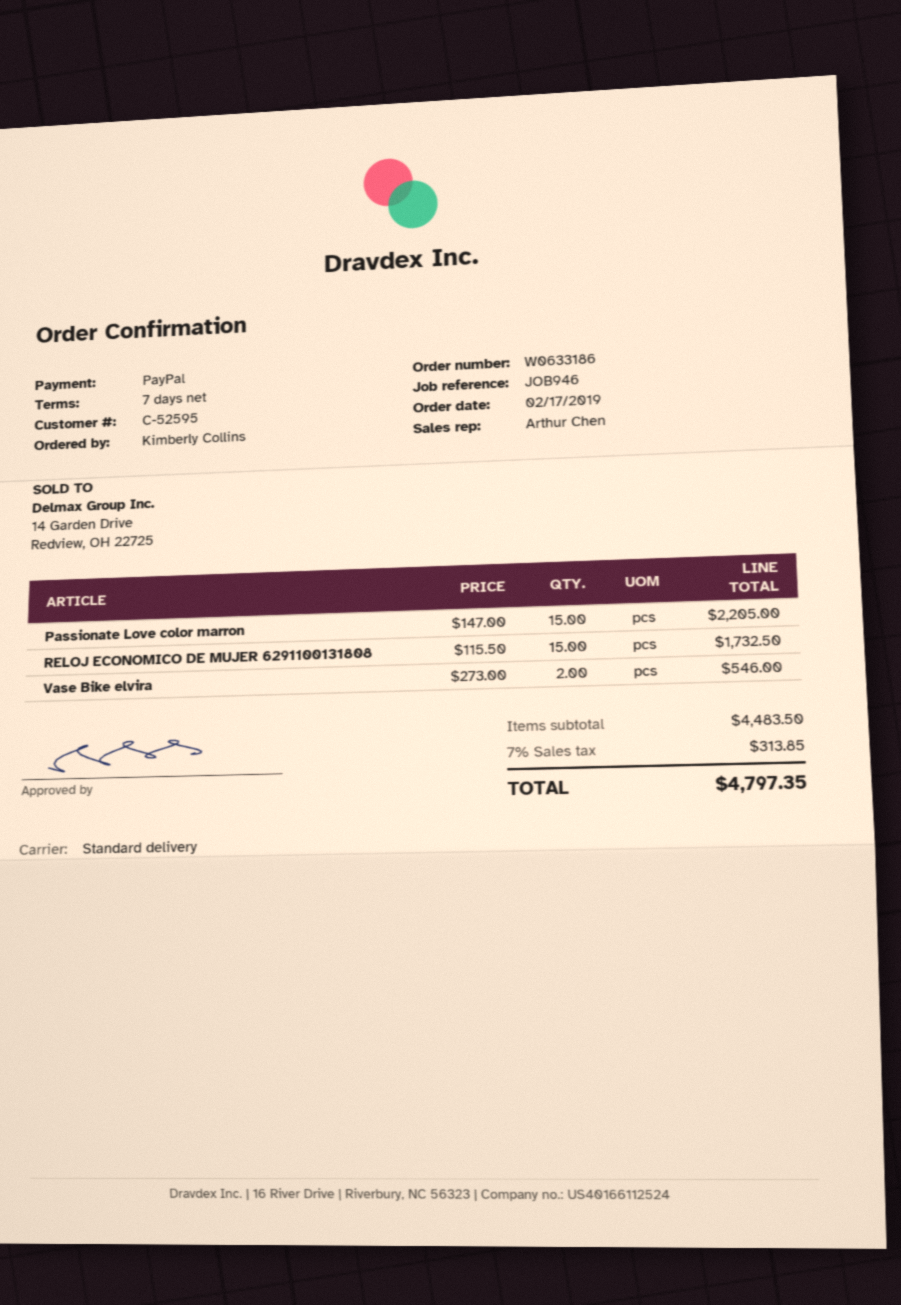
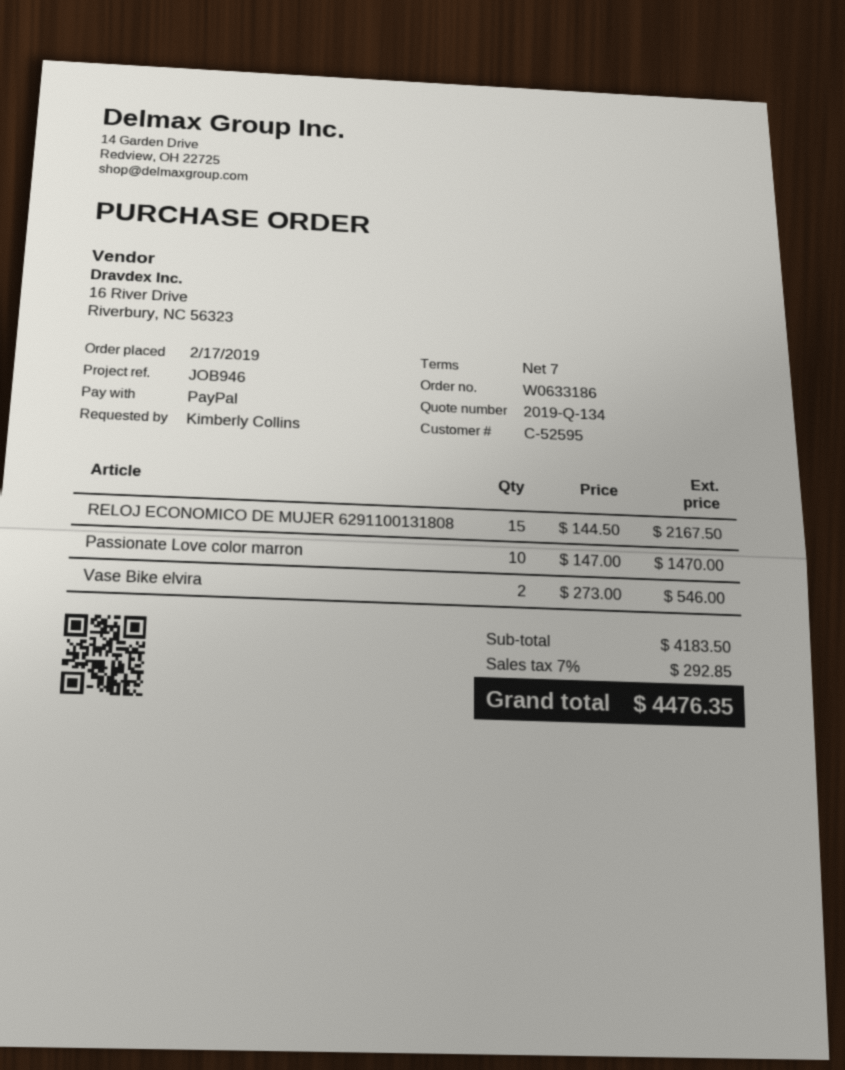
Passionate Love color marron: 15 x 147.00 = 2205.00 -> 10 x 147.00 = 1470.00
RELOJ ECONOMICO DE MUJER 6291100131808: 15 x 115.50 = 1732.50 -> 15 x 144.50 = 2167.50
subtotal: 4483.50 -> 4183.50
tax: 7% = 313.85 -> 7% = 292.85
total: 4797.35 -> 4476.35

